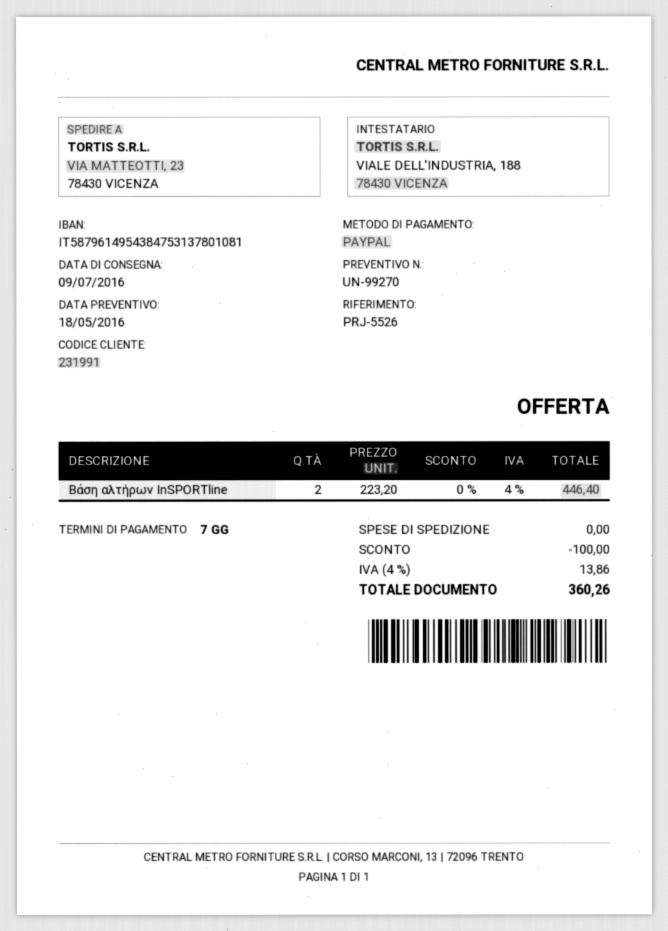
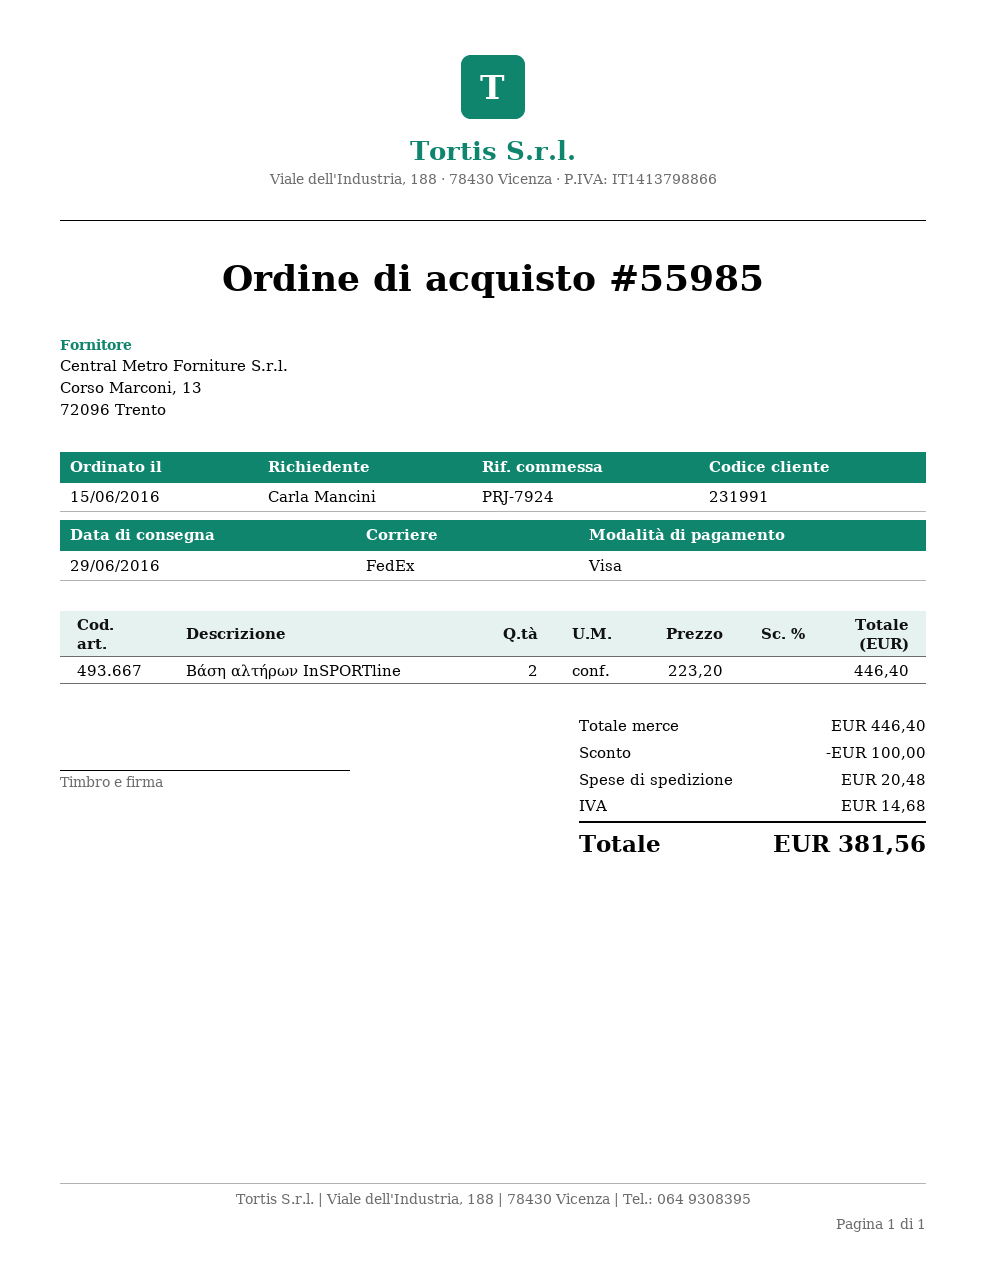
delivery date: 2016-07-09 -> 2016-06-29
reference: PRJ-5526 -> PRJ-7924
payment method: PayPal -> Visa
shipping: 0.00 -> 20.48
tax: 13.86 -> 14.68
total: 360.26 -> 381.56

